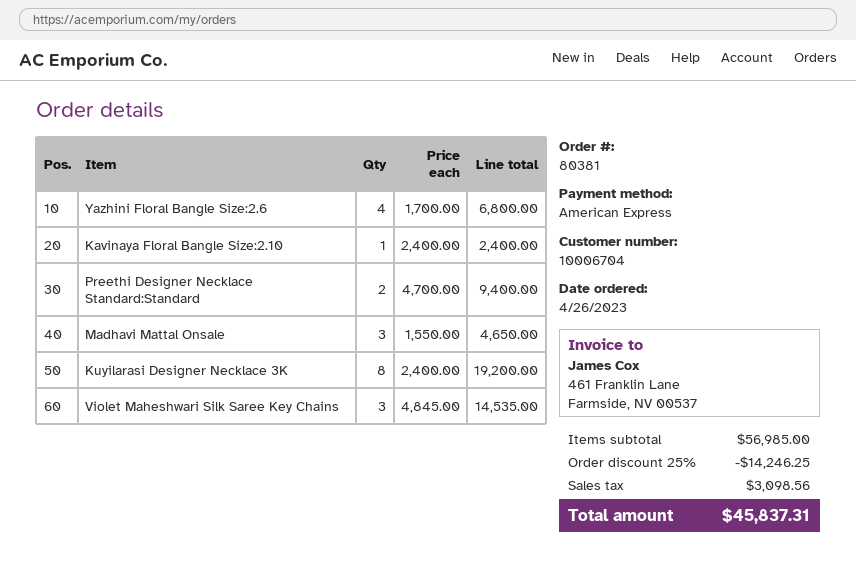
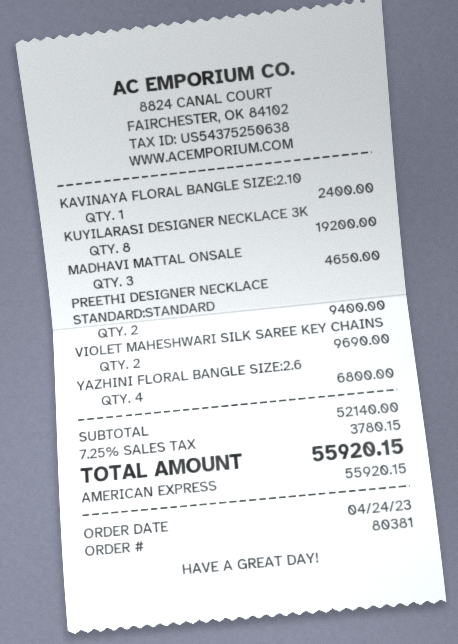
order date: 2023-04-26 -> 2023-04-24
Violet Maheshwari Silk Saree Key Chains: 3 for 14535.00 -> 2 for 9690.00
subtotal: 56985.00 -> 52140.00
discount: 25% = 14246.25 -> none
tax: 3098.56 -> 3780.15
total: 45837.31 -> 55920.15

